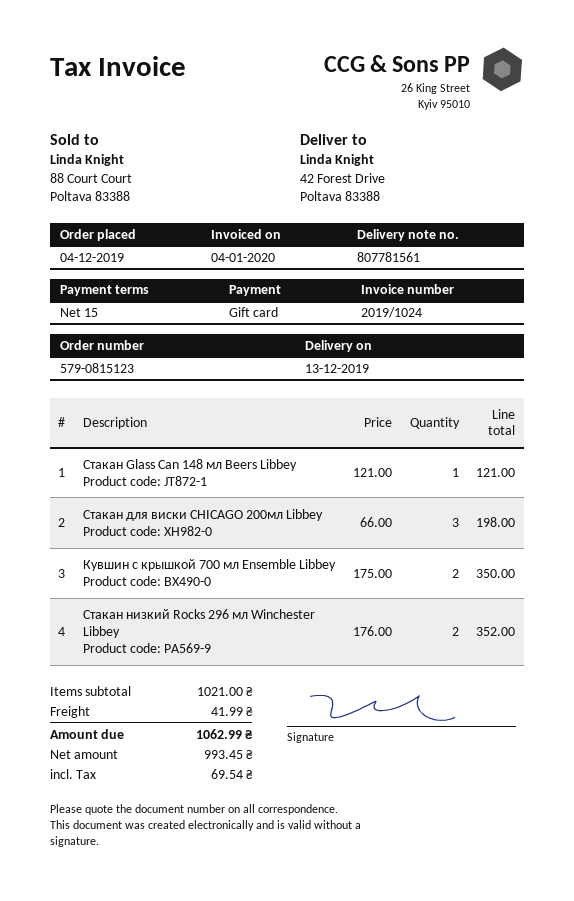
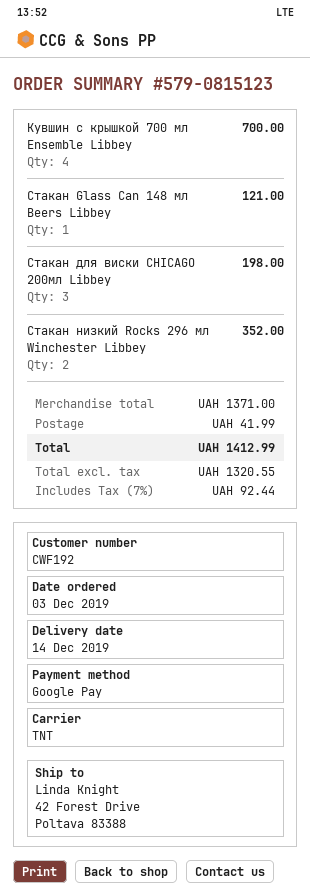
order date: 2019-12-04 -> 2019-12-03
delivery date: 2019-12-13 -> 2019-12-14
payment method: gift card -> Google Pay
Кувшин с крышкой 700 мл Ensemble Libbey: 2 for 350.00 -> 4 for 700.00
subtotal: 1021.00 -> 1371.00
net: 993.45 -> 1320.55
tax: 69.54 -> 92.44
total: 1062.99 -> 1412.99

